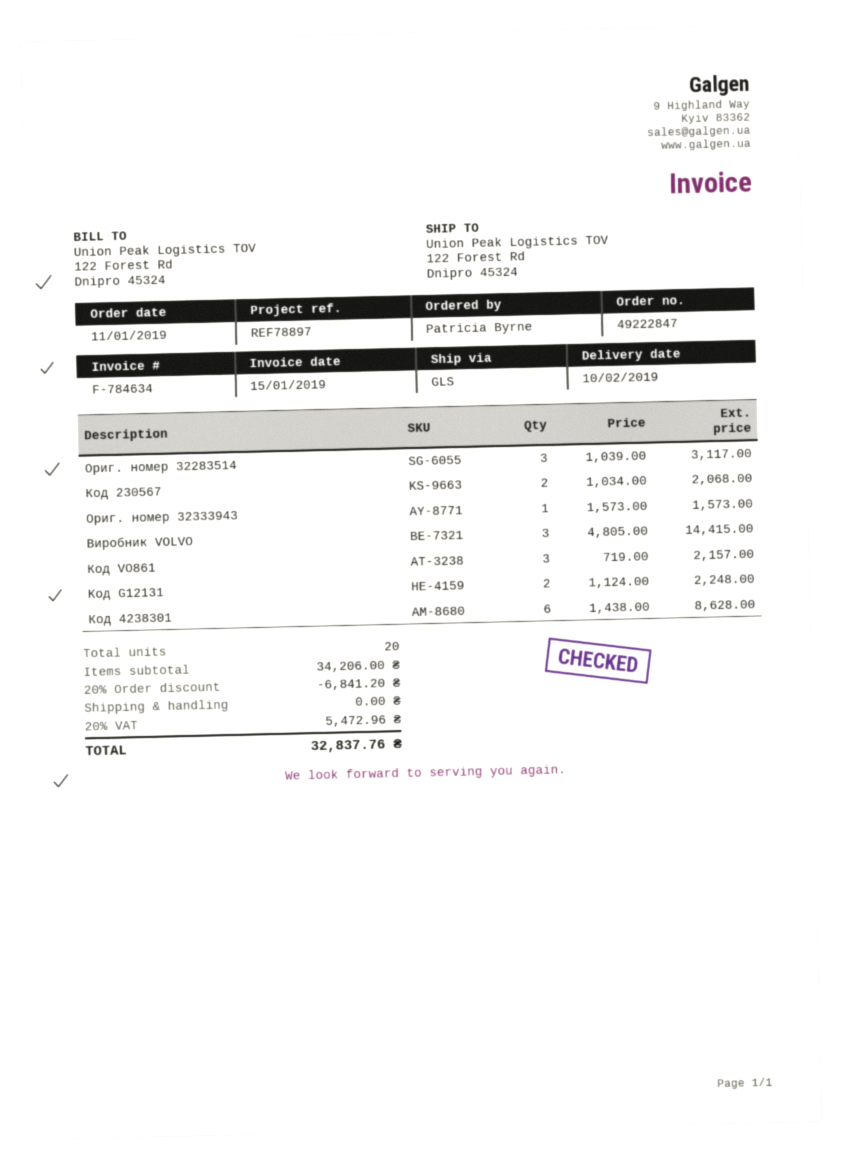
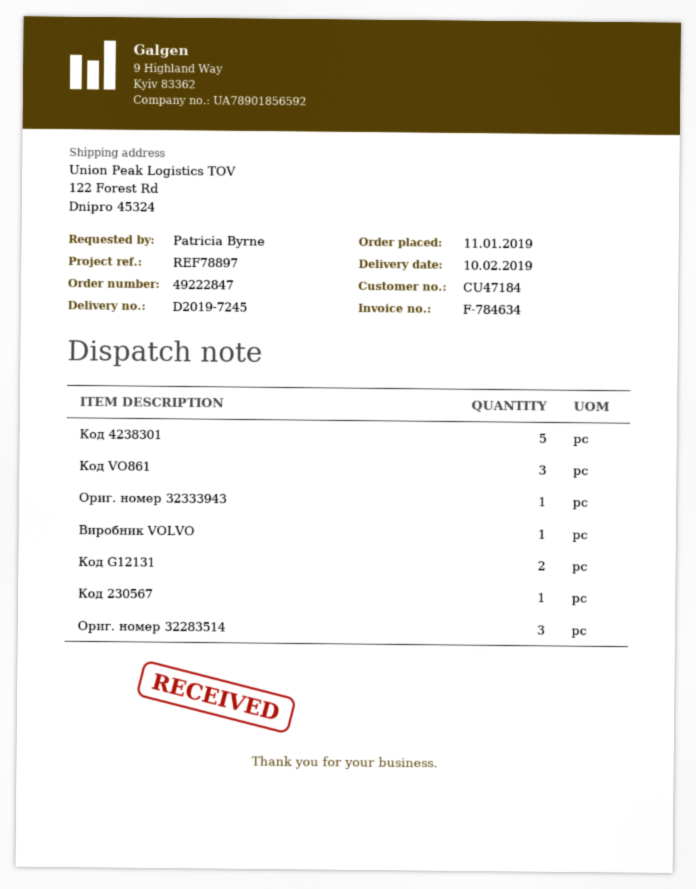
Код 230567: 2 -> 1
Виробник VOLVO: 3 -> 1
Код 4238301: 6 -> 5

